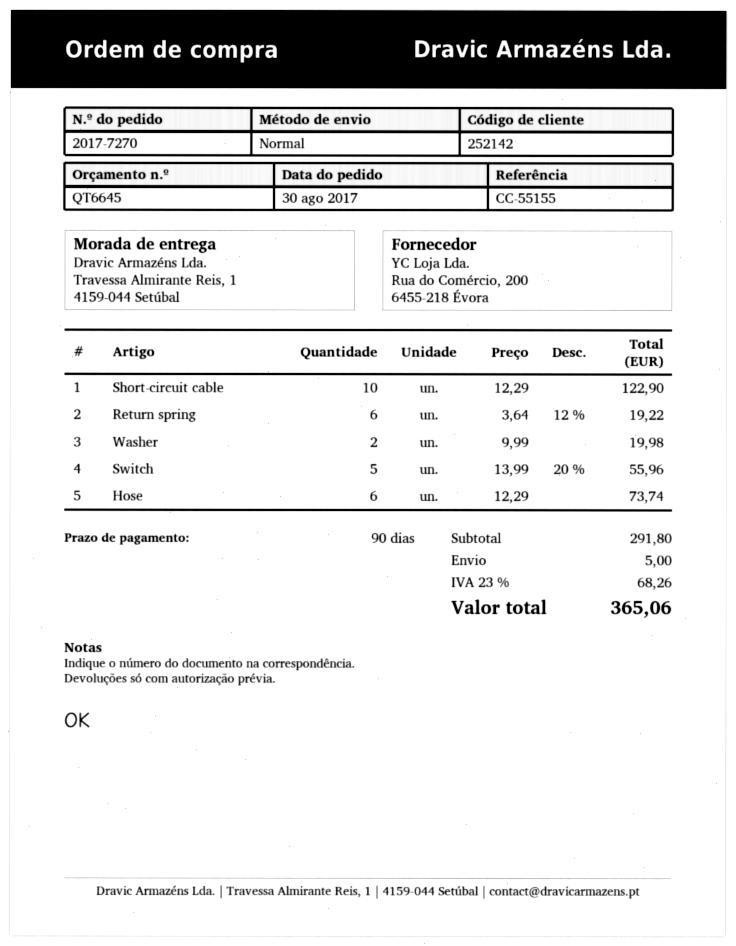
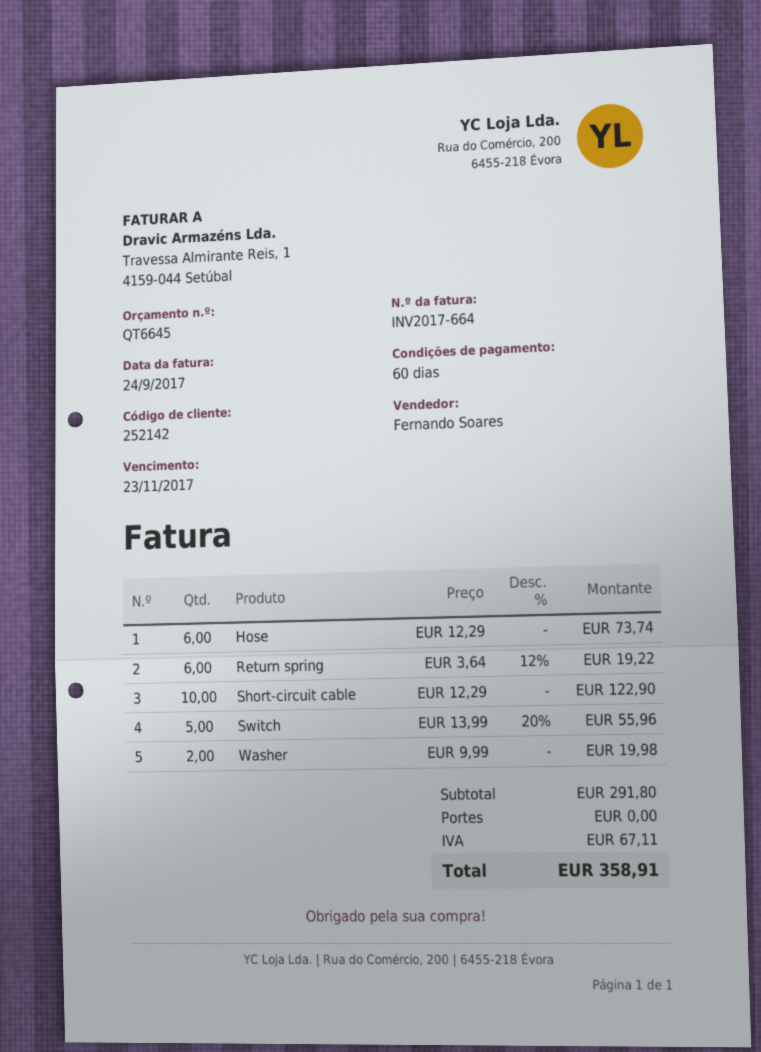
payment terms: 90 days -> 60 days
shipping: 5.00 -> 0.00
tax: 68.26 -> 67.11
total: 365.06 -> 358.91

